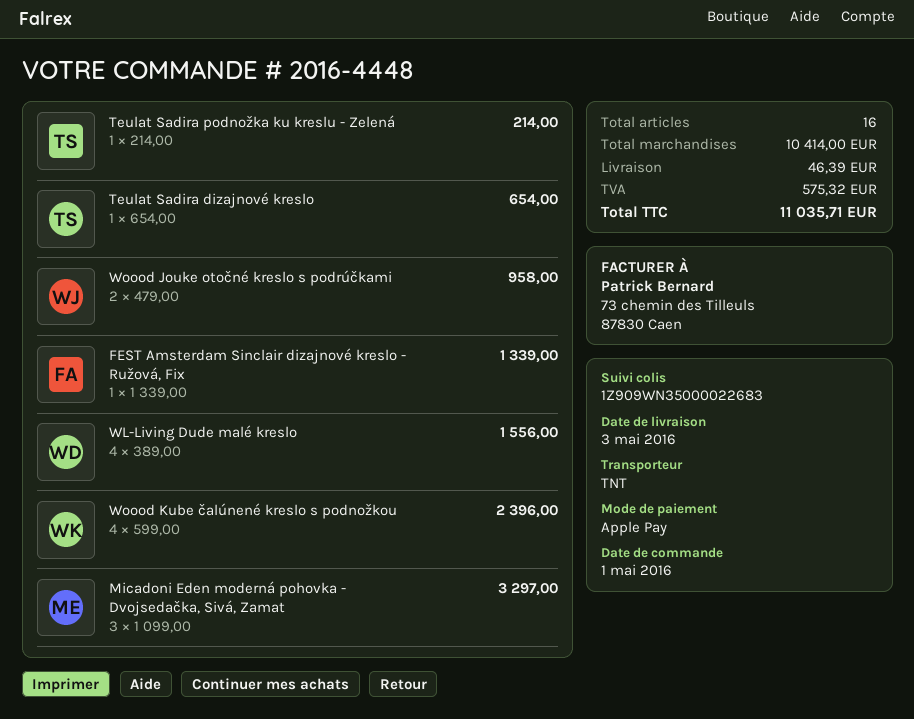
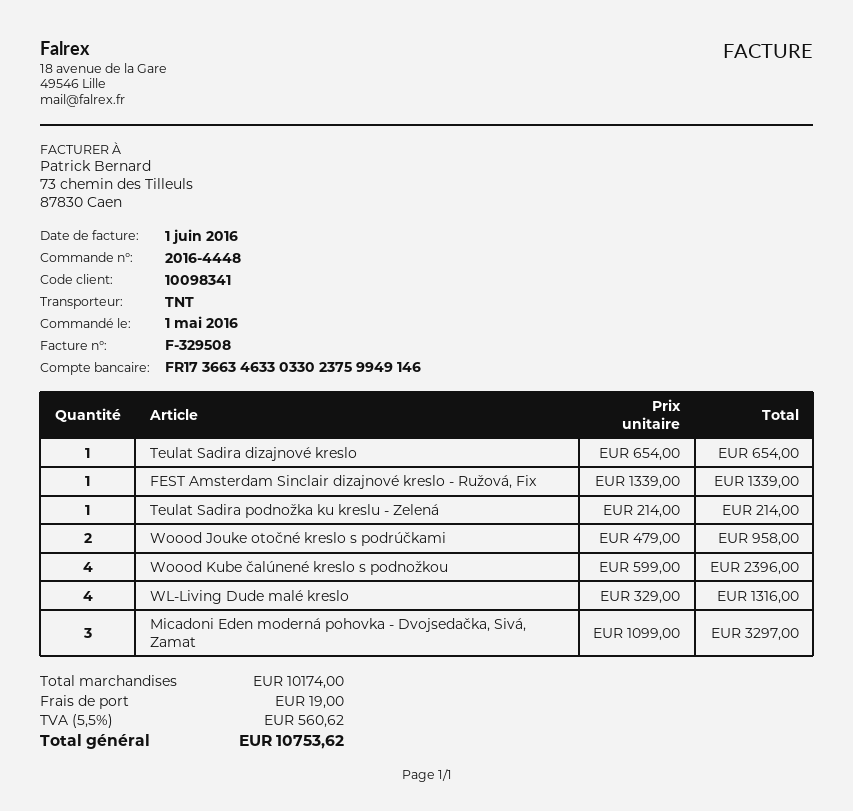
WL-Living Dude malé kreslo: 4 x 389.00 = 1556.00 -> 4 x 329.00 = 1316.00
subtotal: 10414.00 -> 10174.00
shipping: 46.39 -> 19.00
tax: 575.32 -> 560.62
total: 11035.71 -> 10753.62

